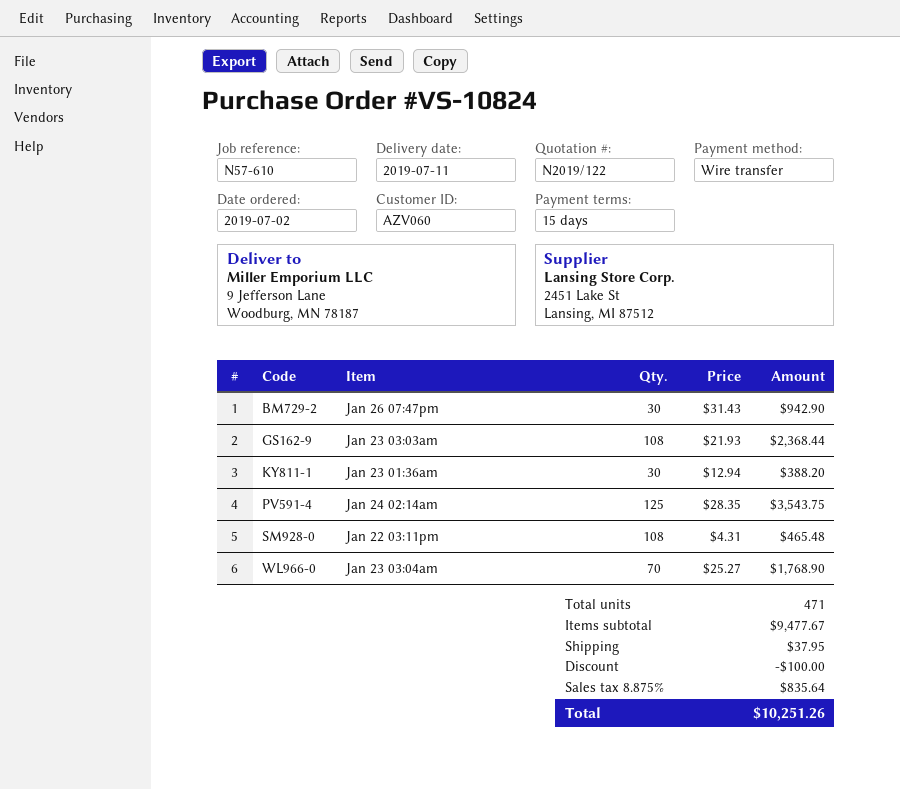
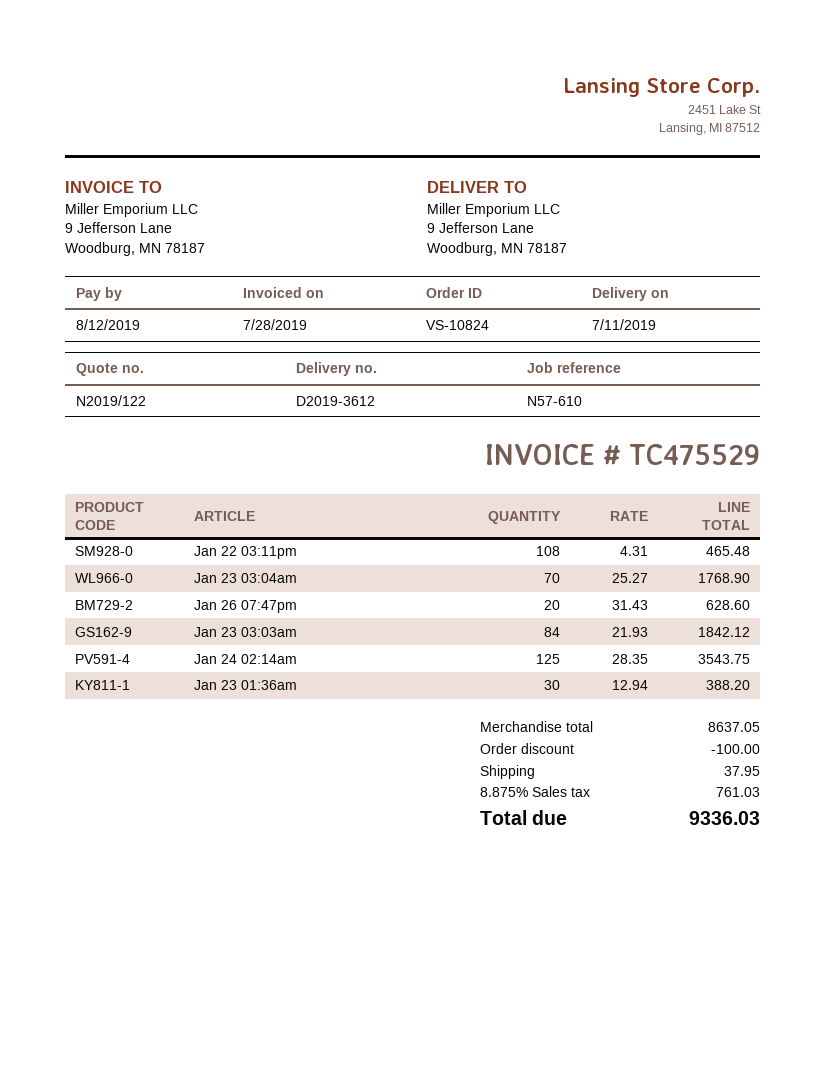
Jan 26 07:47pm: 30 x 31.43 = 942.90 -> 20 x 31.43 = 628.60
Jan 23 03:03am: 108 x 21.93 = 2368.44 -> 84 x 21.93 = 1842.12
subtotal: 9477.67 -> 8637.05
tax: 8.875% = 835.64 -> 8.875% = 761.03
total: 10251.26 -> 9336.03

